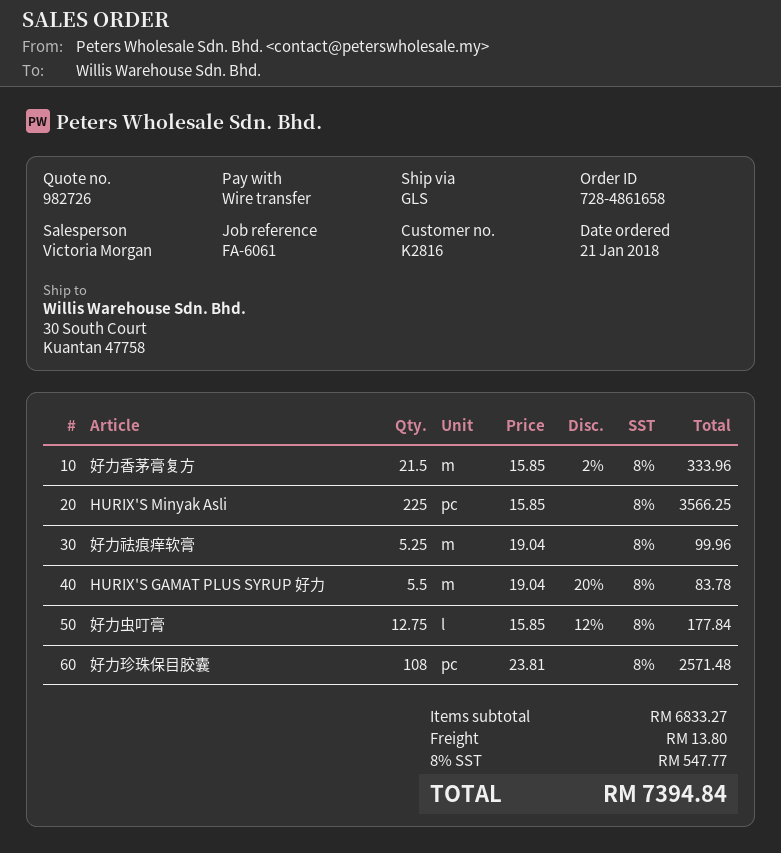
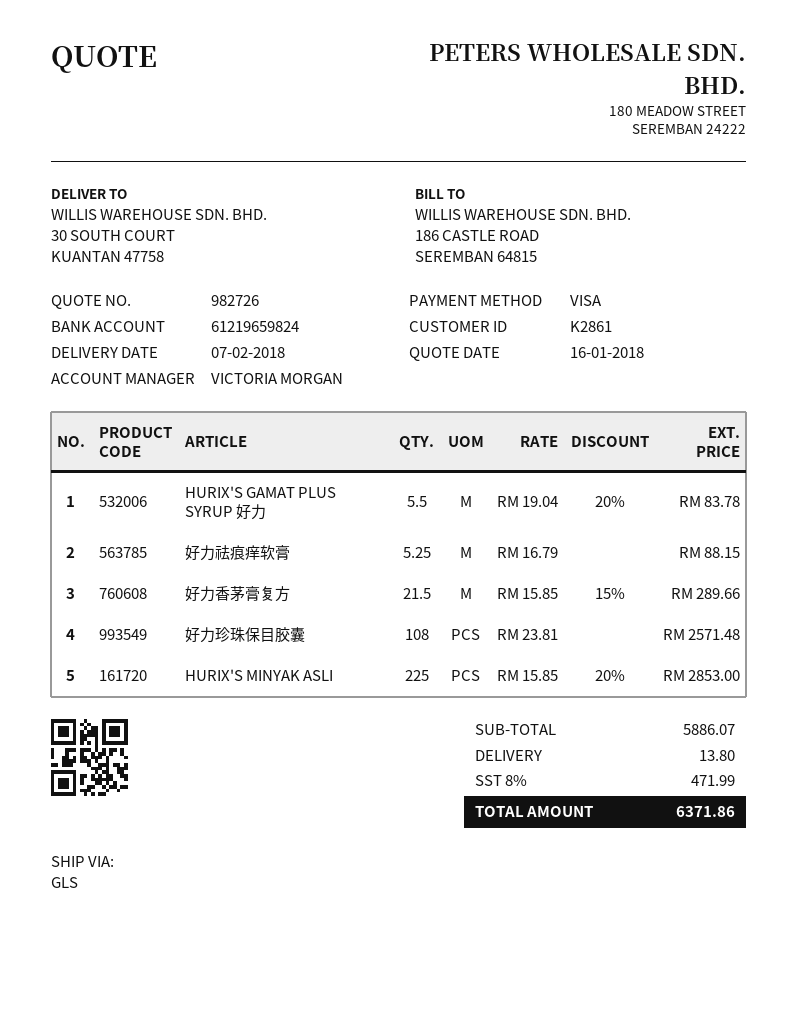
customer number: K2816 -> K2861
payment method: bank transfer -> Visa
好力香茅膏复方: 21.5 x 15.85 - 2% = 333.96 -> 21.5 x 15.85 - 15% = 289.66
HURIX'S Minyak Asli: 225 x 15.85 = 3566.25 -> 225 x 15.85 - 20% = 2853.00
好力祛痕痒软膏: 5.25 x 19.04 = 99.96 -> 5.25 x 16.79 = 88.15
好力虫叮膏: 12.75 x 15.85 - 12% = 177.84 -> none
subtotal: 6833.27 -> 5886.07
tax: 8% = 547.77 -> 8% = 471.99
total: 7394.84 -> 6371.86

